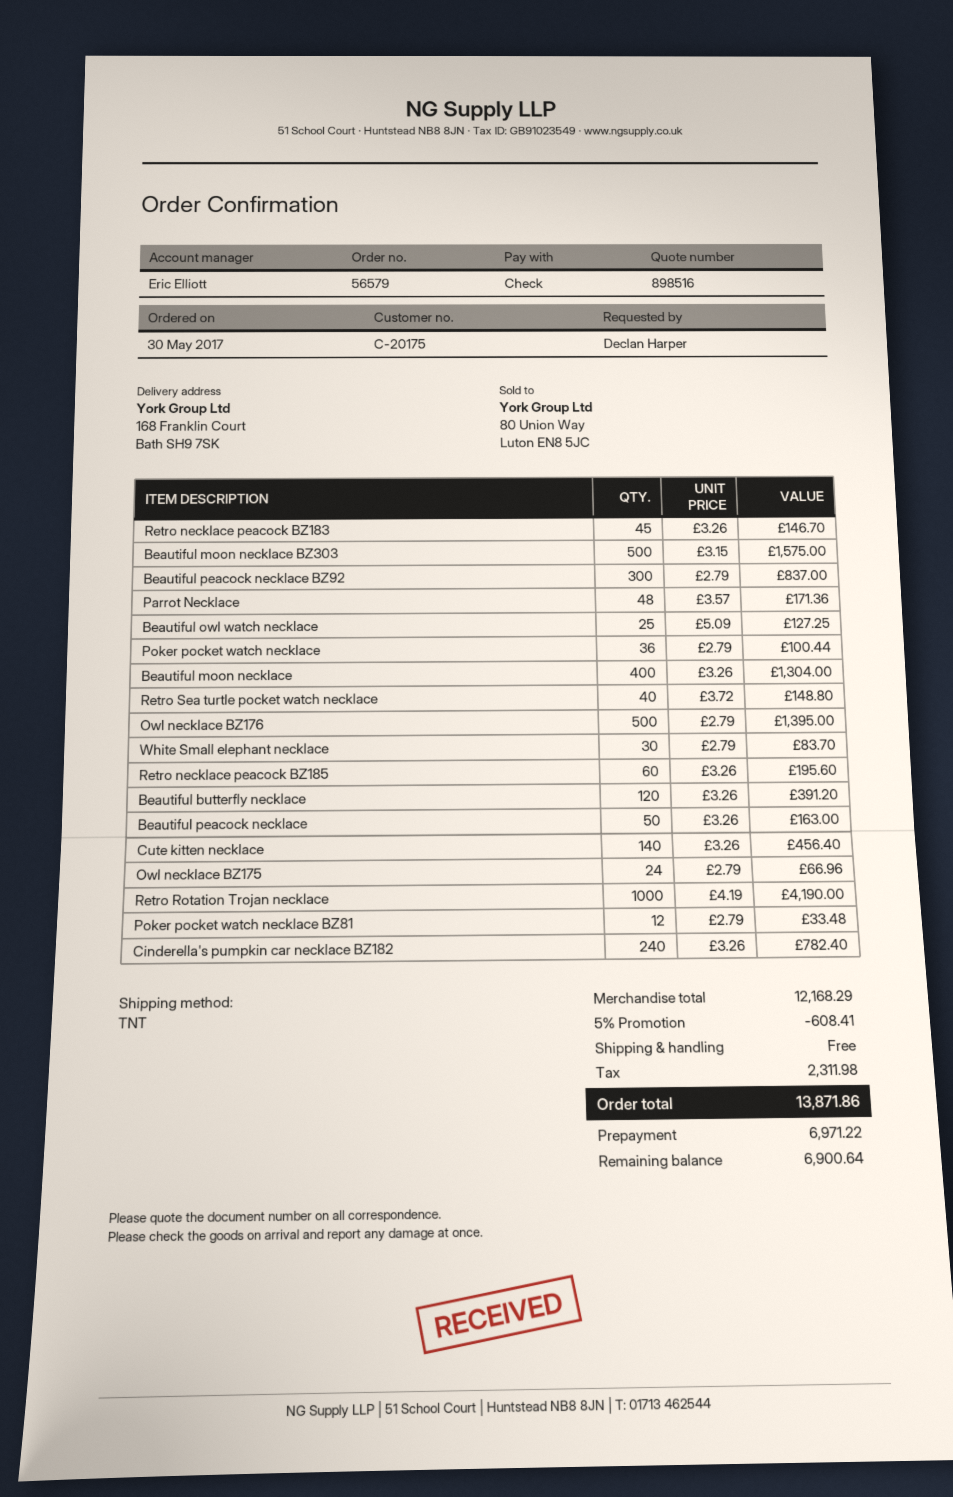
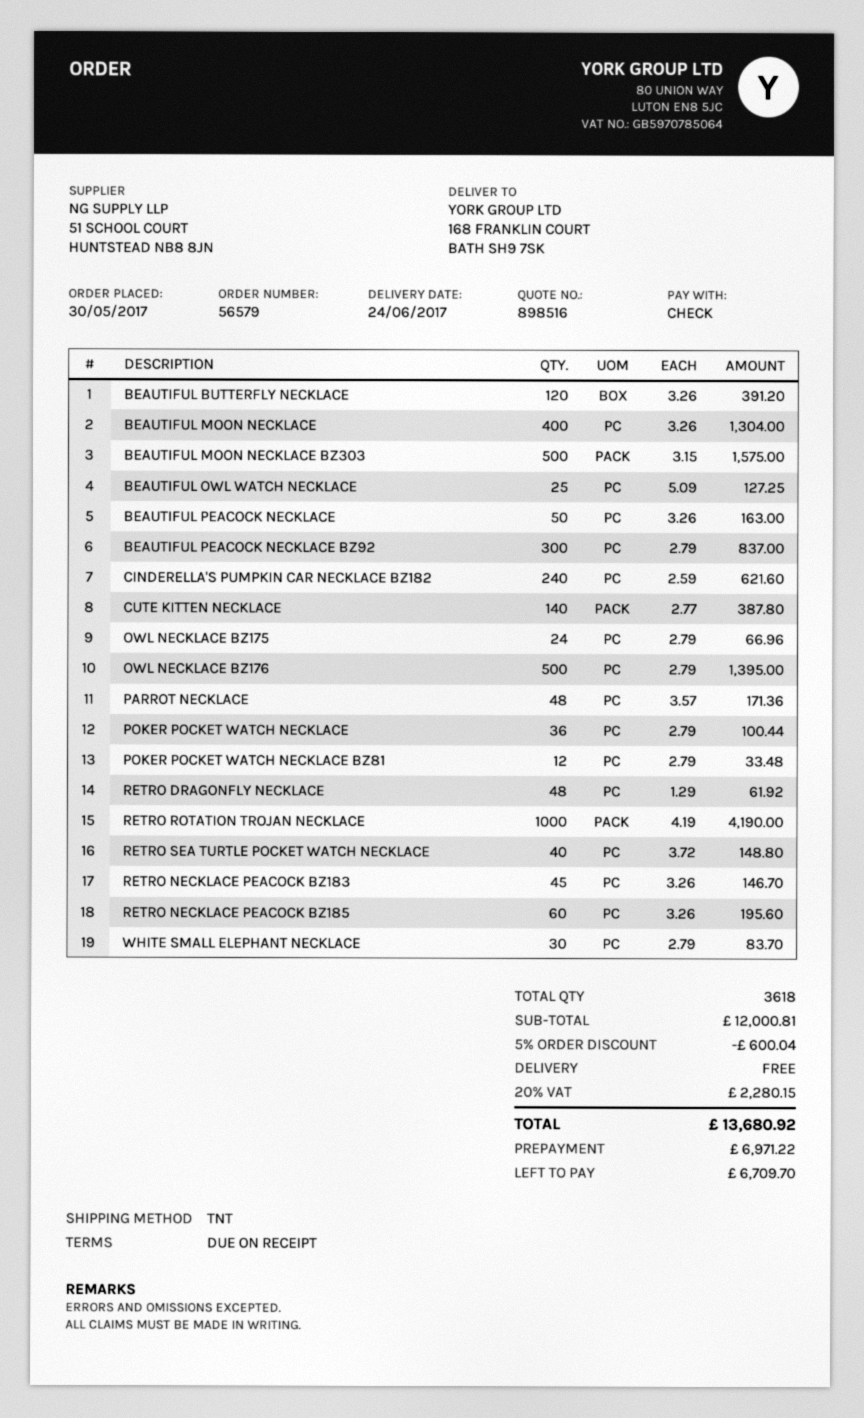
Cute kitten necklace: 140 x 3.26 = 456.40 -> 140 x 2.77 = 387.80
Cinderella's pumpkin car necklace BZ182: 240 x 3.26 = 782.40 -> 240 x 2.59 = 621.60
RETRO DRAGONFLY NECKLACE: none -> 48 x 1.29 = 61.92
subtotal: 12168.29 -> 12000.81
discount: 5% = 608.41 -> 5% = 600.04
tax: 2311.98 -> 2280.15
total: 13871.86 -> 13680.92
balance: 6900.64 -> 6709.70

